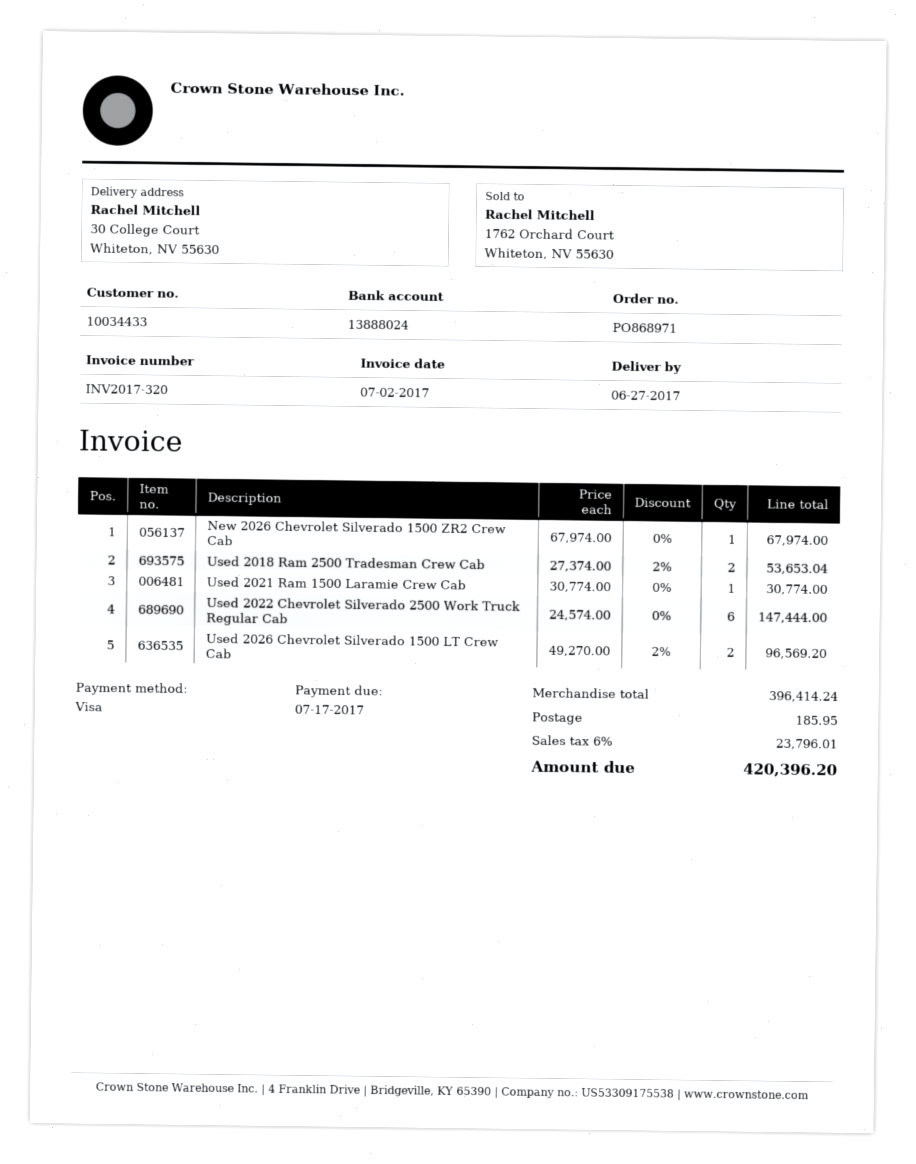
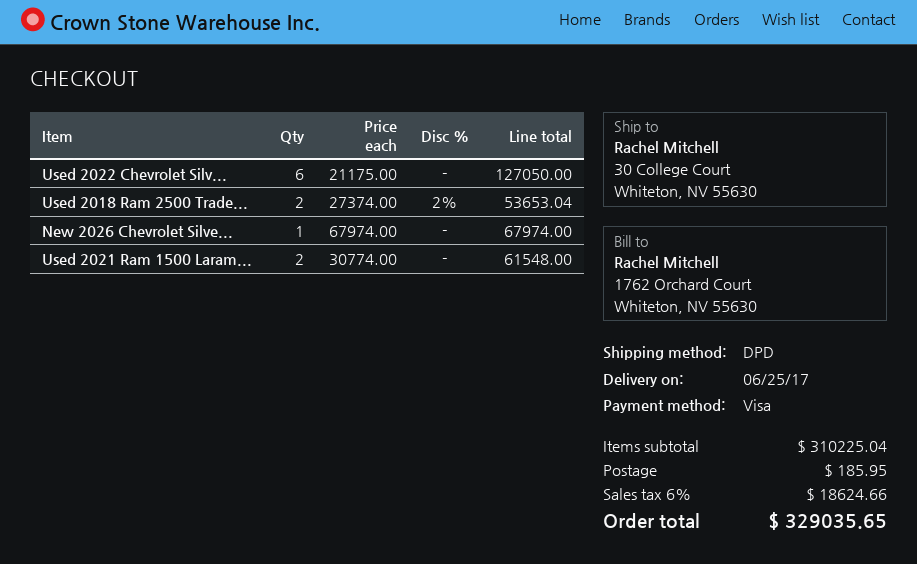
delivery date: 2017-06-27 -> 2017-06-25
Used 2021 Ram 1500 Laramie Crew Cab: 1 x 30774.00 = 30774.00 -> 2 x 30774.00 = 61548.00
Used 2022 Chevrolet Silverado 2500 Work Truck Regular Cab: 6 x 24574.00 = 147444.00 -> 6 x 21175.00 = 127050.00
Used 2026 Chevrolet Silverado 1500 LT Crew Cab: 2 x 49270.00 - 2% = 96569.20 -> none
subtotal: 396414.24 -> 310225.04
tax: 6% = 23796.01 -> 6% = 18624.66
total: 420396.20 -> 329035.65

